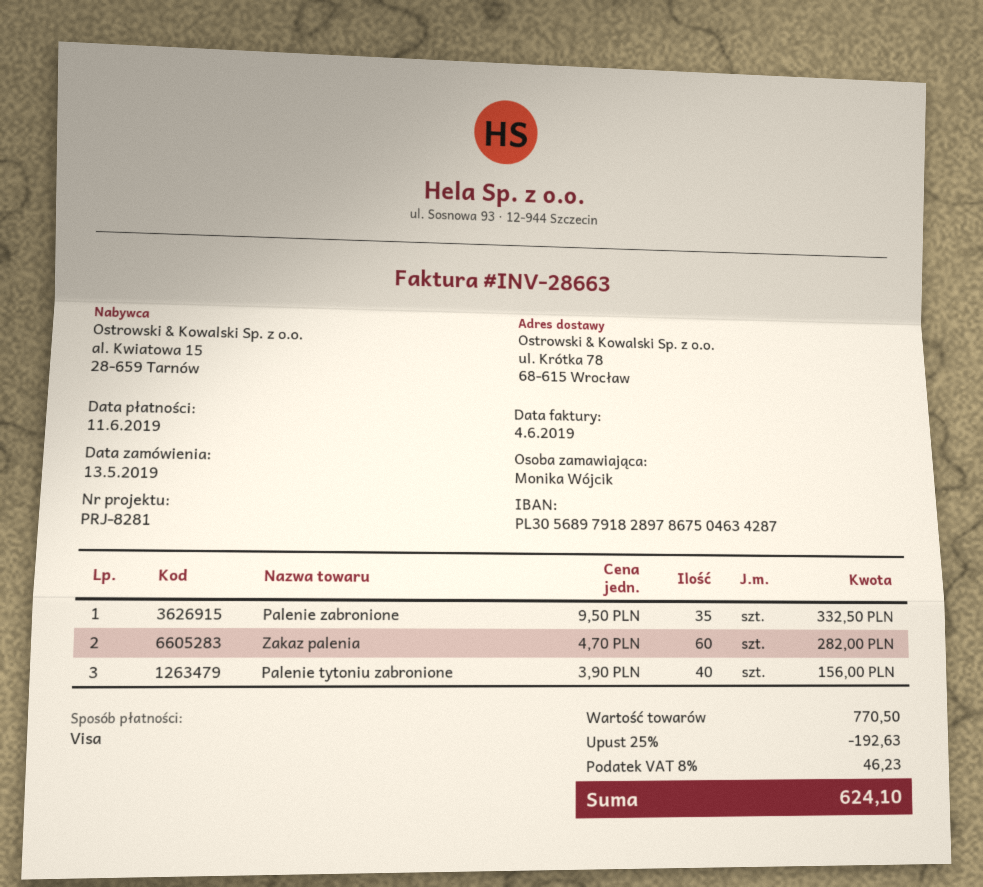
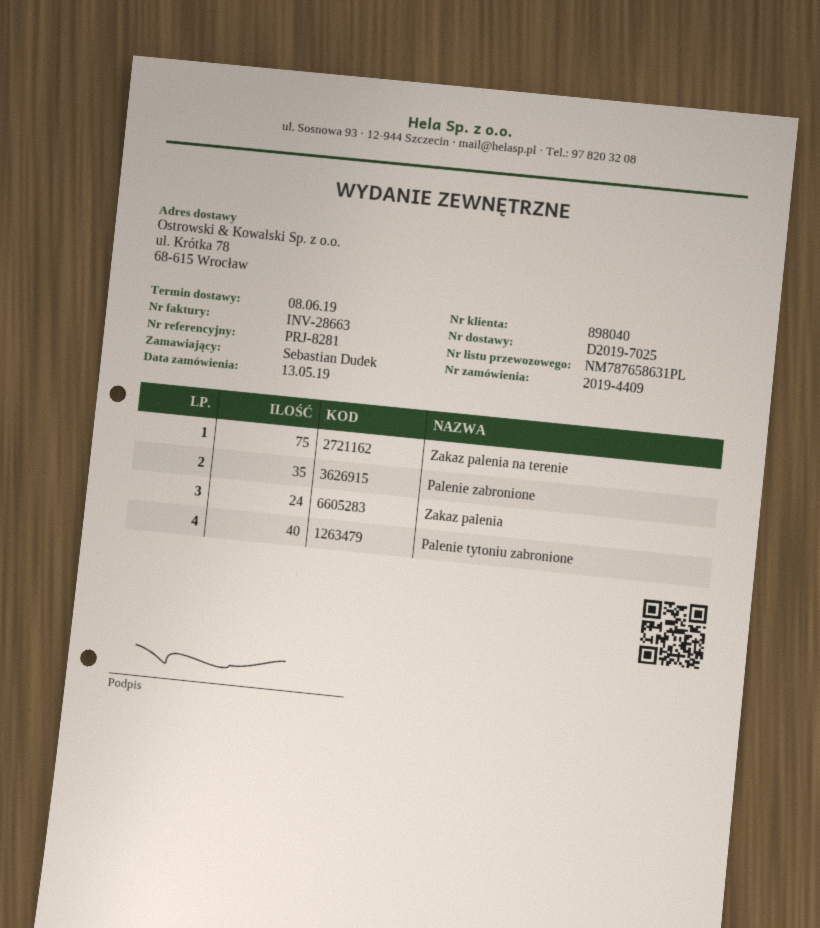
ordered by: Monika Wójcik -> Sebastian Dudek
Zakaz palenia: 60 -> 24
Zakaz palenia na terenie: none -> 75

